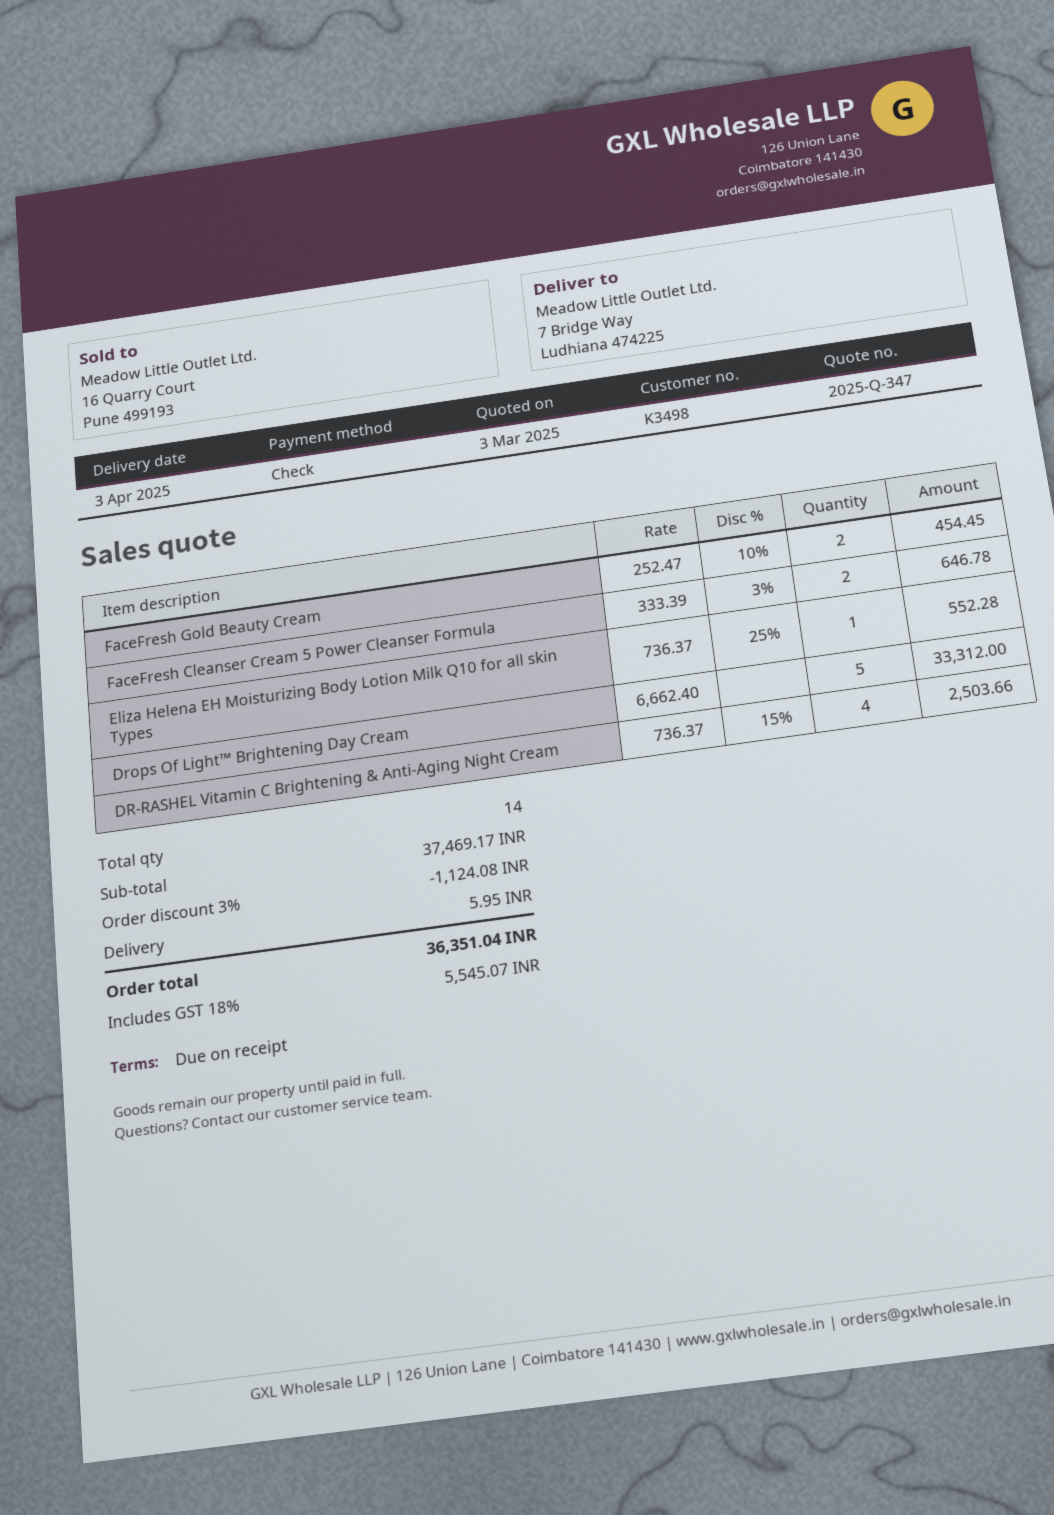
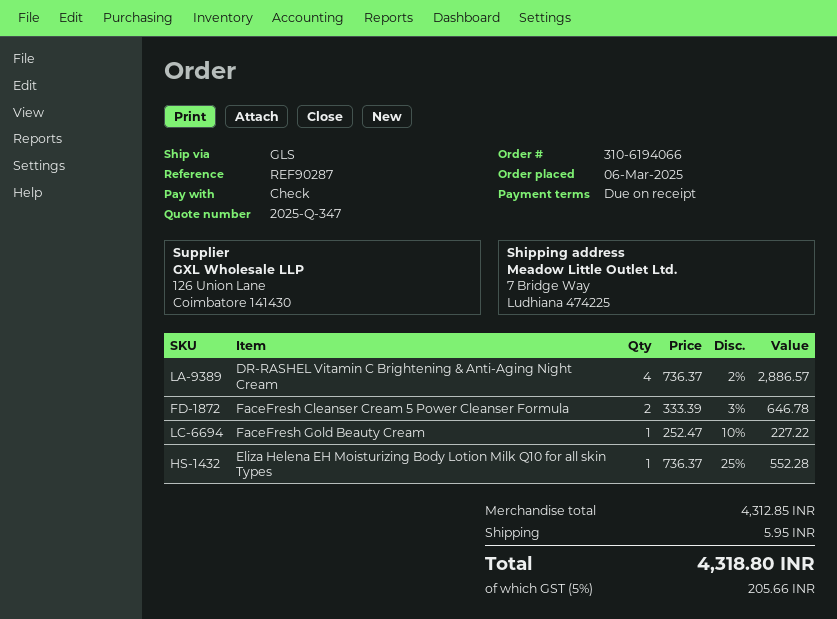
FaceFresh Gold Beauty Cream: 2 x 252.47 - 10% = 454.45 -> 1 x 252.47 - 10% = 227.22
Drops Of Light™ Brightening Day Cream: 5 x 6662.40 = 33312.00 -> none
DR-RASHEL Vitamin C Brightening & Anti-Aging Night Cream: 4 x 736.37 - 15% = 2503.66 -> 4 x 736.37 - 2% = 2886.57
subtotal: 37469.17 -> 4312.85
discount: 3% = 1124.08 -> none
tax: 18% = 5545.07 -> 5% = 205.66
total: 36351.04 -> 4318.80

